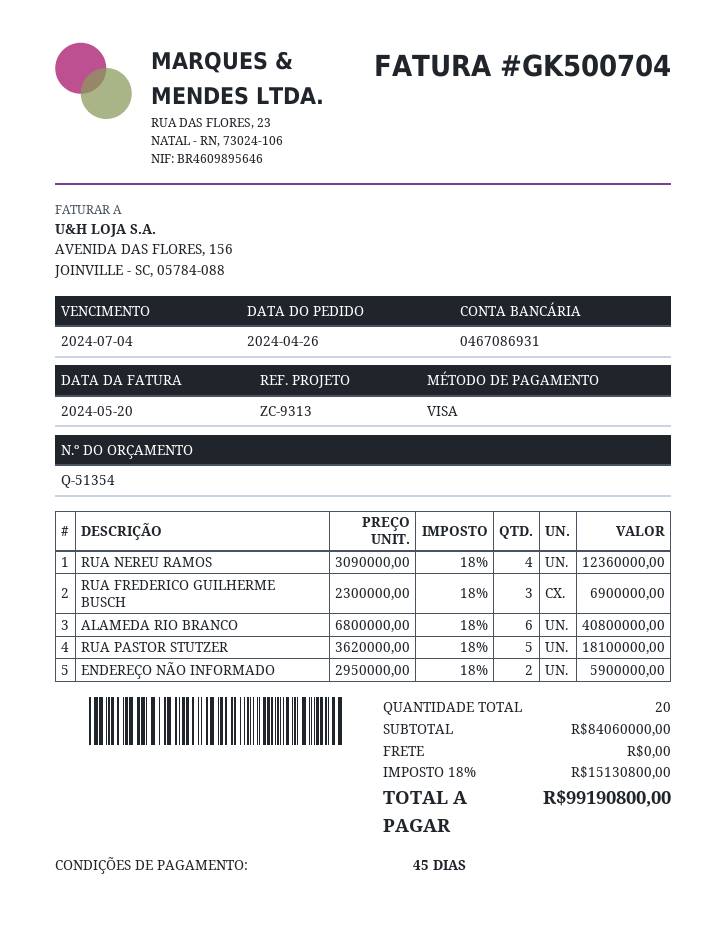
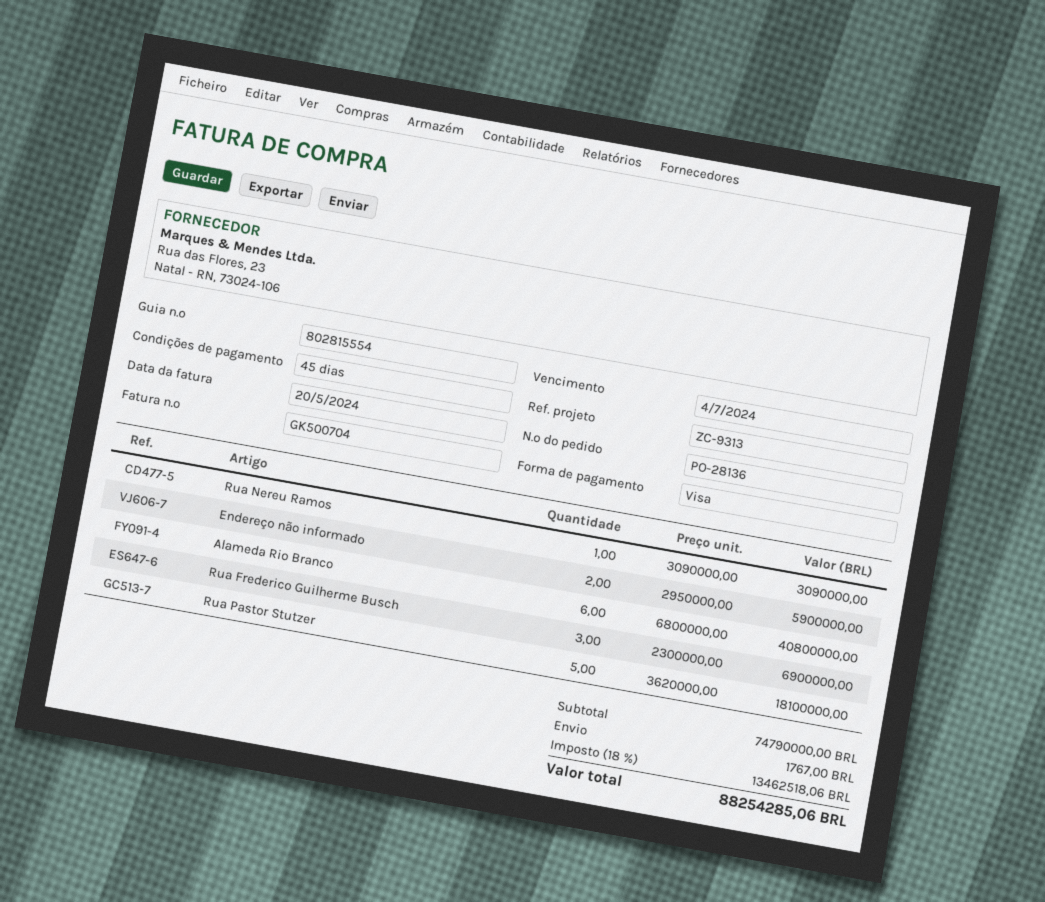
RUA NEREU RAMOS: 4 x 3090000.00 = 12360000.00 -> 1 x 3090000.00 = 3090000.00
subtotal: 84060000.00 -> 74790000.00
shipping: 0.00 -> 1767.00
tax: 18% = 15130800.00 -> 18% = 13462518.06
total: 99190800.00 -> 88254285.06

